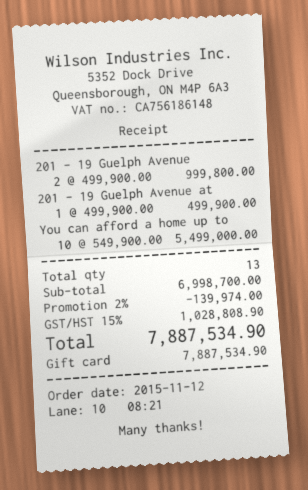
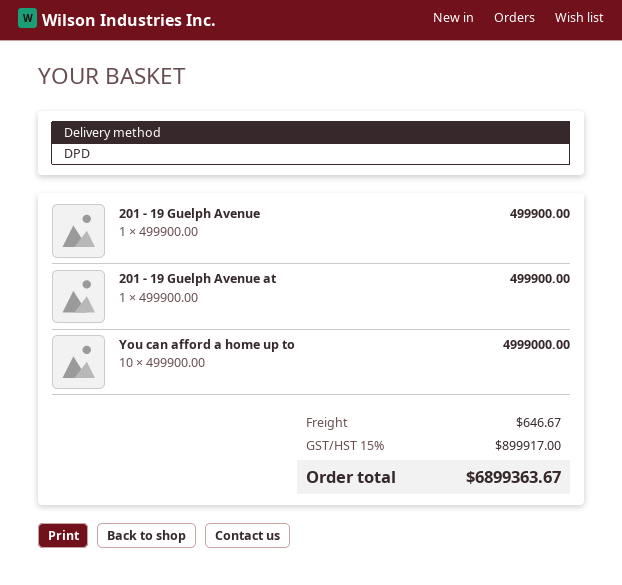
201 - 19 Guelph Avenue: 2 x 499900.00 = 999800.00 -> 1 x 499900.00 = 499900.00
You can afford a home up to: 10 x 549900.00 = 5499000.00 -> 10 x 499900.00 = 4999000.00
discount: 2% = 139974.00 -> none
shipping: none -> 646.67
tax: 15% = 1028808.90 -> 15% = 899917.00
total: 7887534.90 -> 6899363.67

